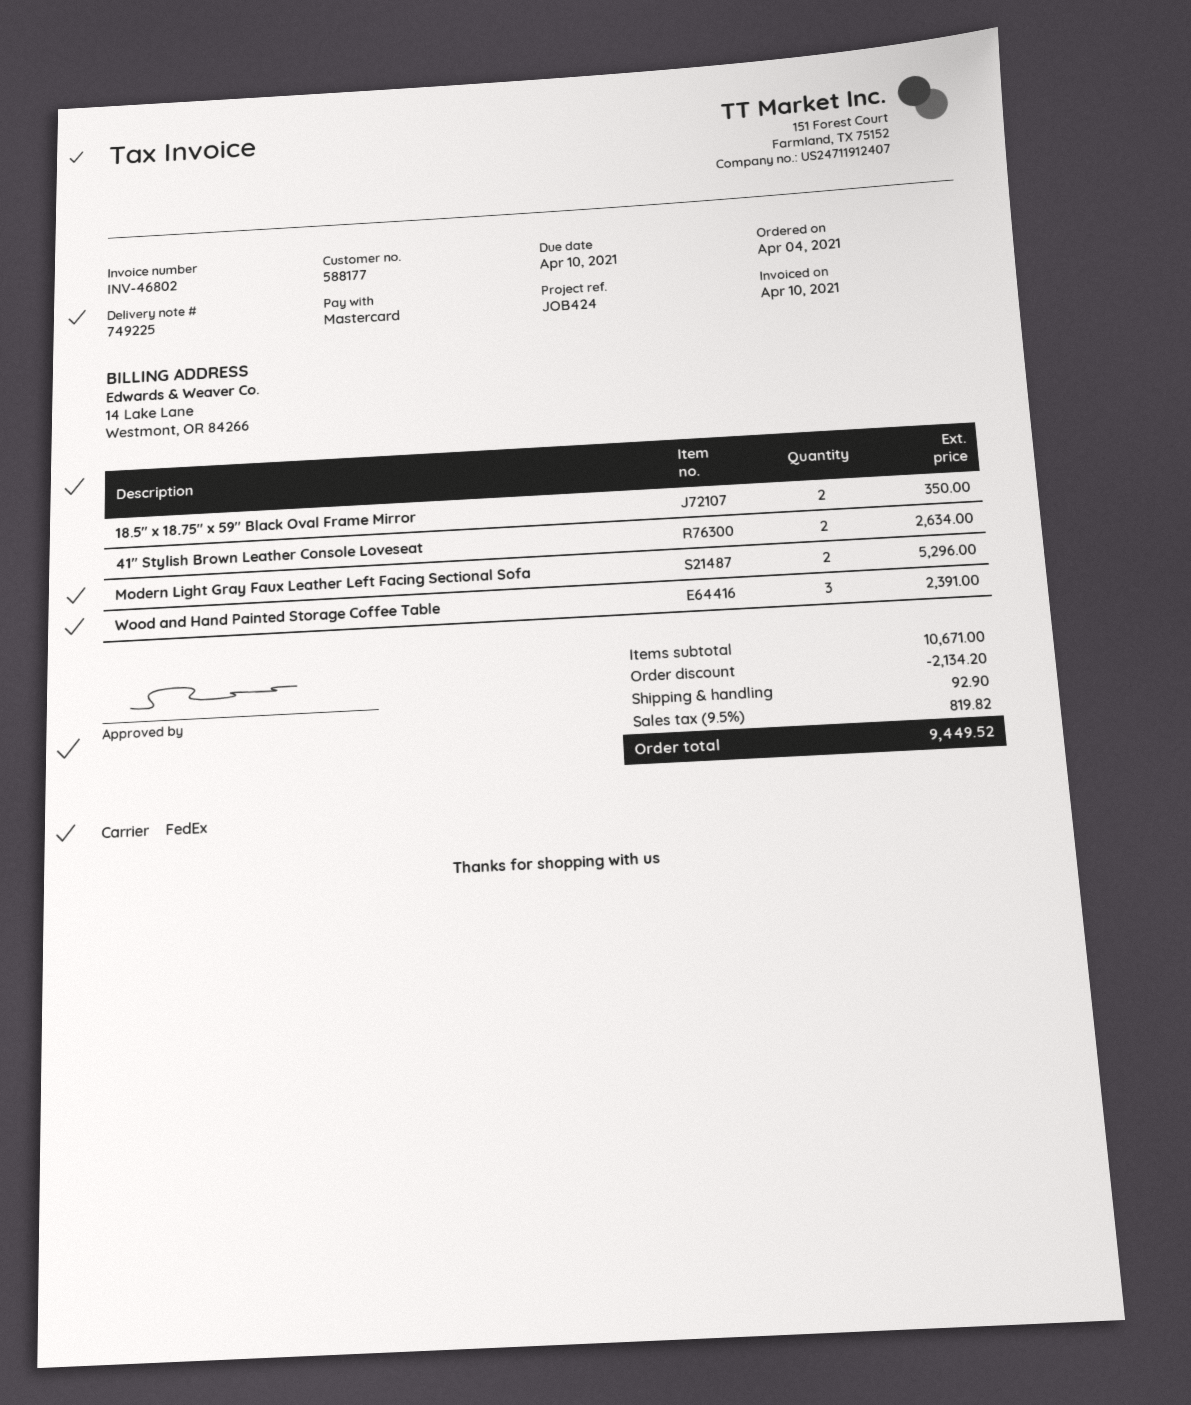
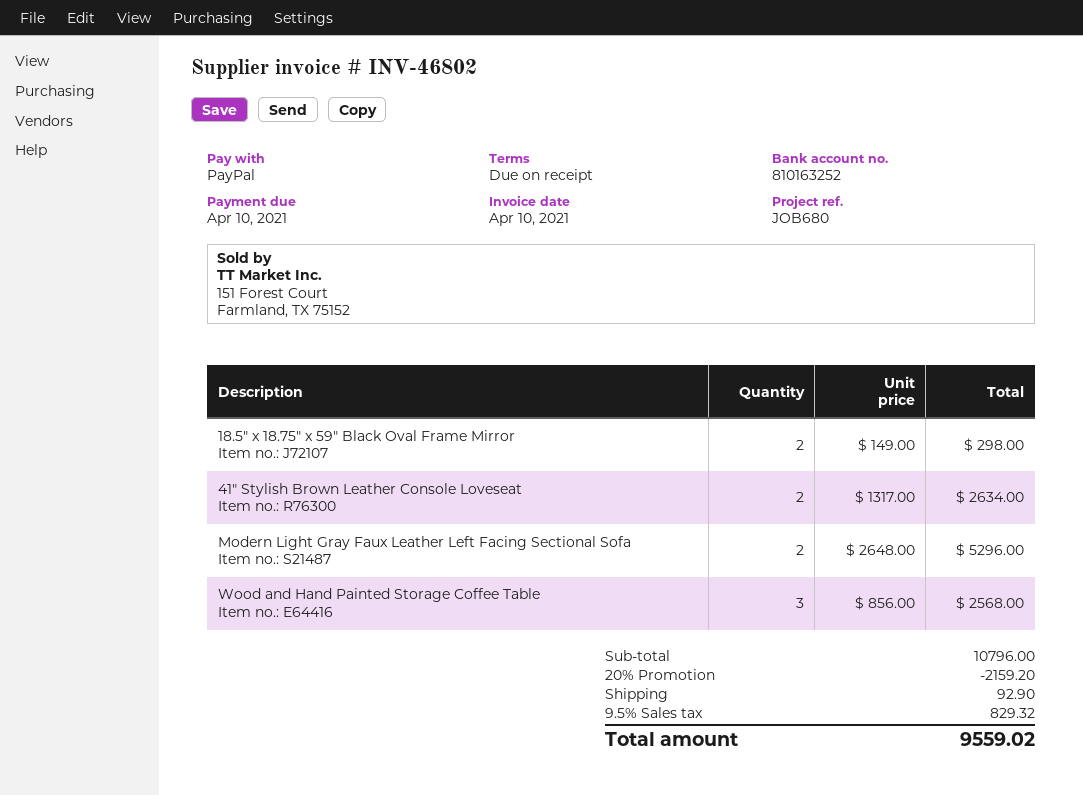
reference: JOB424 -> JOB680
payment method: Mastercard -> PayPal
18.5" x 18.75" x 59" Black Oval Frame Mirror: 2 for 350.00 -> 2 for 298.00
Wood and Hand Painted Storage Coffee Table: 3 for 2391.00 -> 3 for 2568.00
subtotal: 10671.00 -> 10796.00
discount: 2134.20 -> 2159.20
tax: 9.5% = 819.82 -> 9.5% = 829.32
total: 9449.52 -> 9559.02

